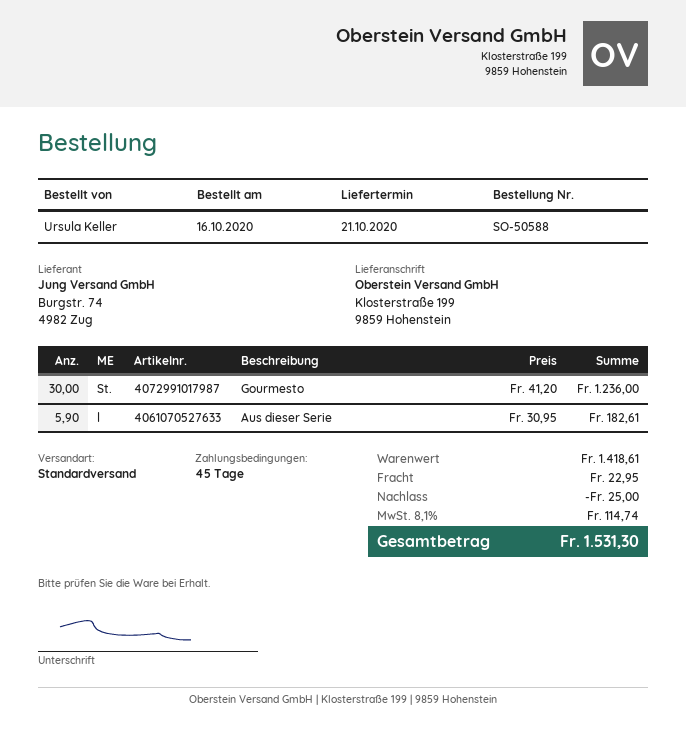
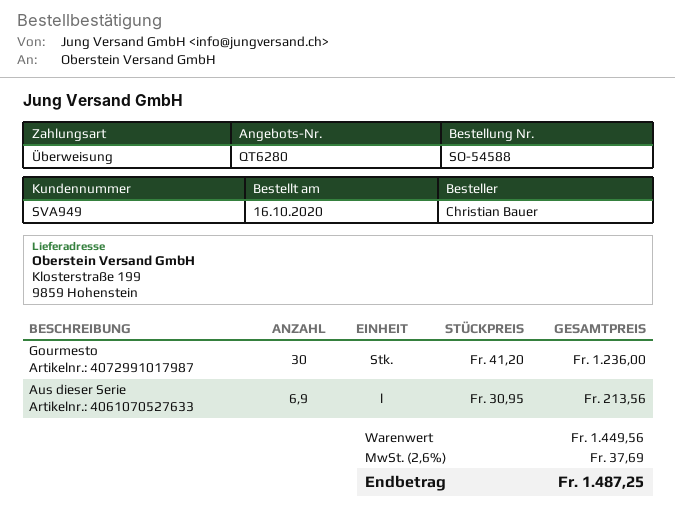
order number: SO-50588 -> SO-54588
ordered by: Ursula Keller -> Christian Bauer
Aus dieser Serie: 5.9 x 30.95 = 182.61 -> 6.9 x 30.95 = 213.56
subtotal: 1418.61 -> 1449.56
discount: 25.00 -> none
shipping: 22.95 -> none
tax: 8.1% = 114.74 -> 2.6% = 37.69
total: 1531.30 -> 1487.25

